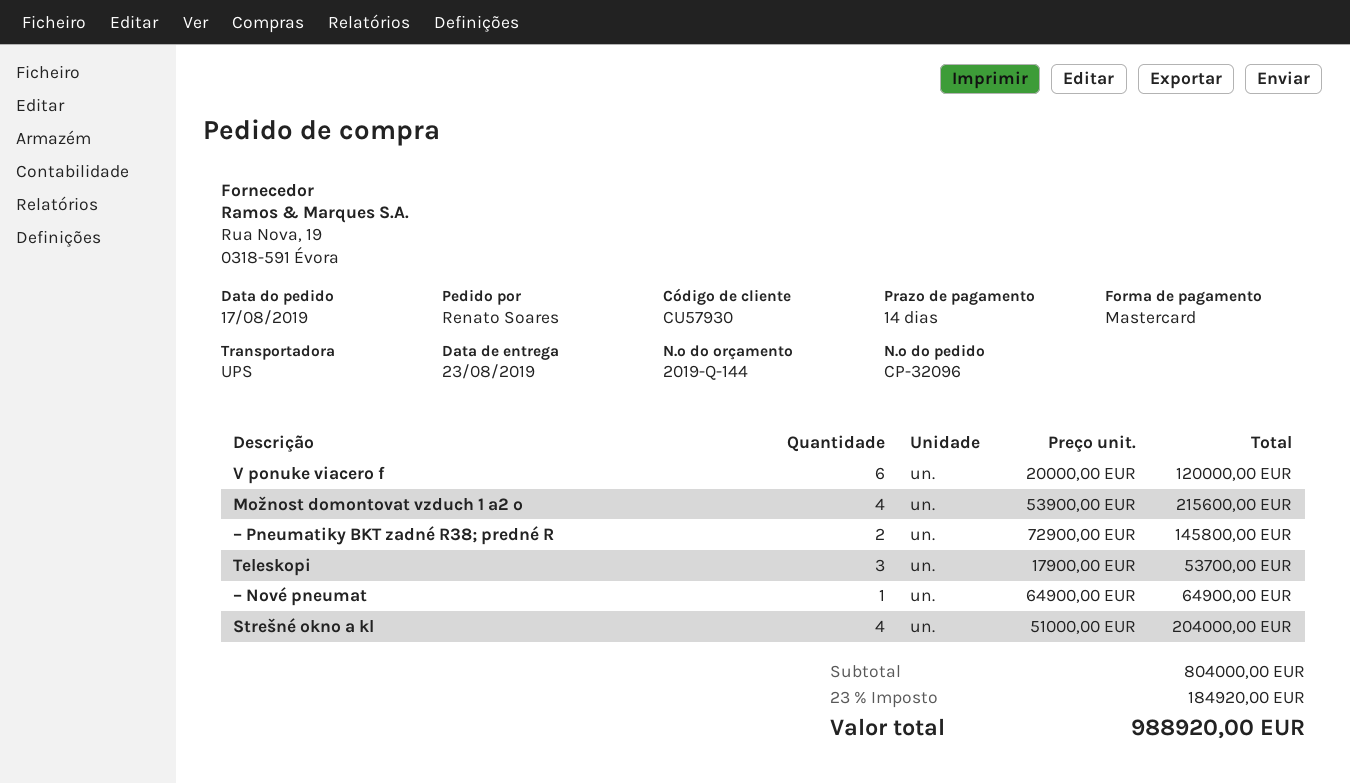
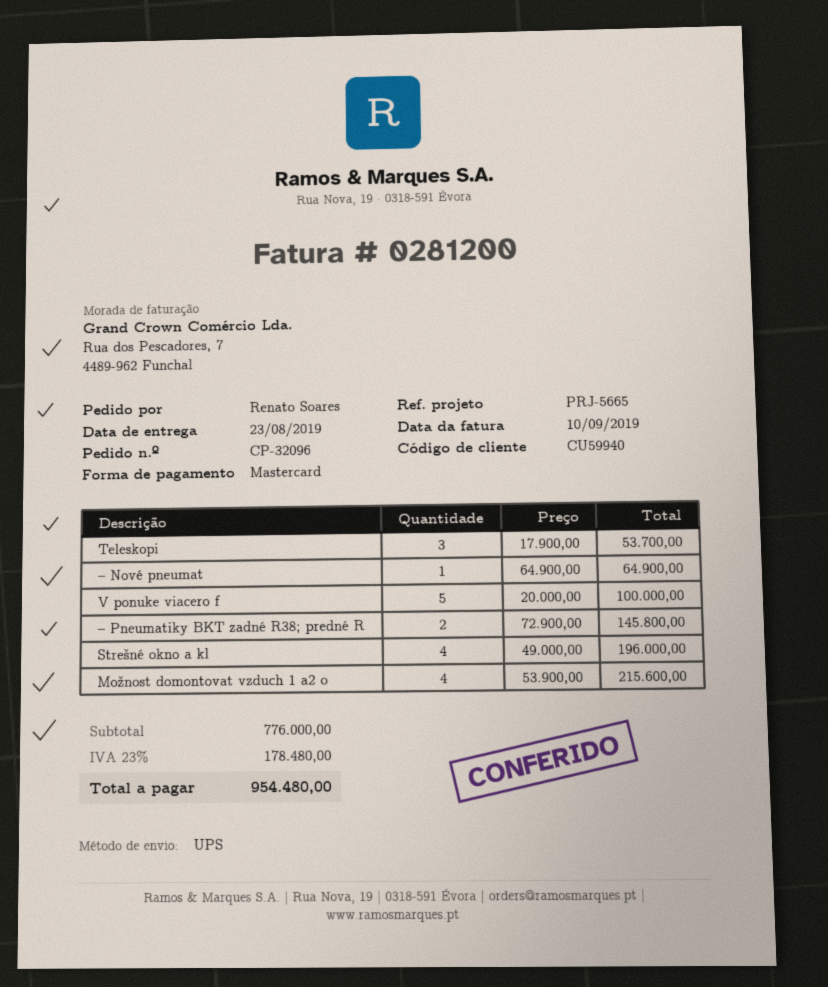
customer number: CU57930 -> CU59940
V ponuke viacero f: 6 x 20000.00 = 120000.00 -> 5 x 20000.00 = 100000.00
Strešné okno a kl: 4 x 51000.00 = 204000.00 -> 4 x 49000.00 = 196000.00
subtotal: 804000.00 -> 776000.00
tax: 23% = 184920.00 -> 23% = 178480.00
total: 988920.00 -> 954480.00

